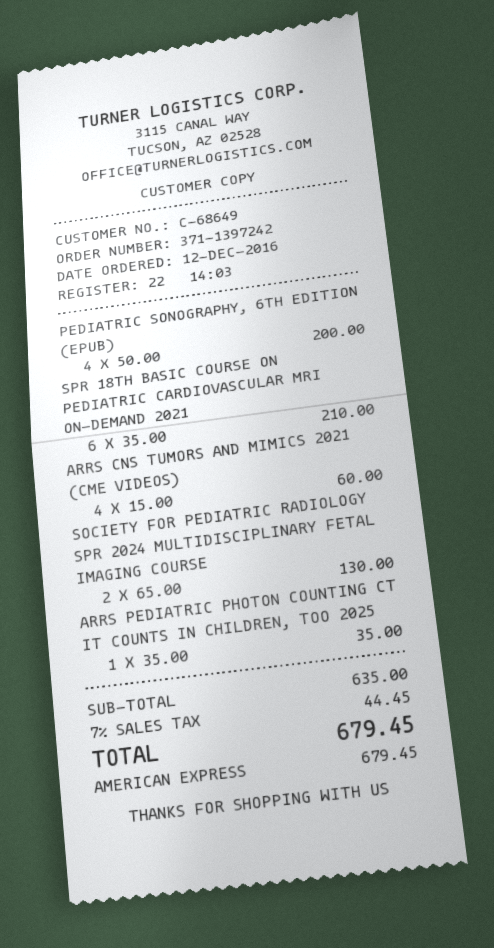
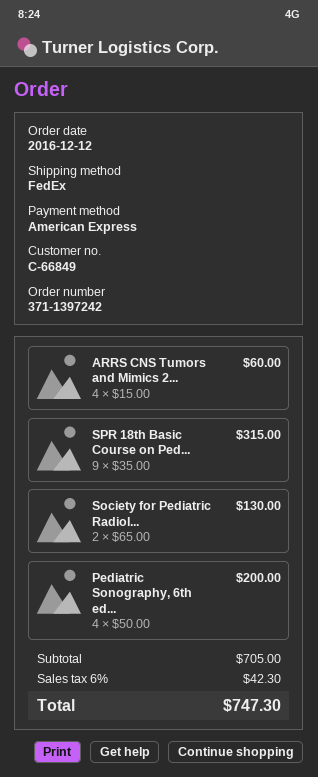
customer number: C-68649 -> C-66849
SPR 18TH BASIC COURSE ON PEDIATRIC CARDIOVASCULAR MRI ON-DEMAND 2021: 6 x 35.00 = 210.00 -> 9 x 35.00 = 315.00
ARRS PEDIATRIC PHOTON COUNTING CT IT COUNTS IN CHILDREN, TOO 2025: 1 x 35.00 = 35.00 -> none
subtotal: 635.00 -> 705.00
tax: 7% = 44.45 -> 6% = 42.30
total: 679.45 -> 747.30

